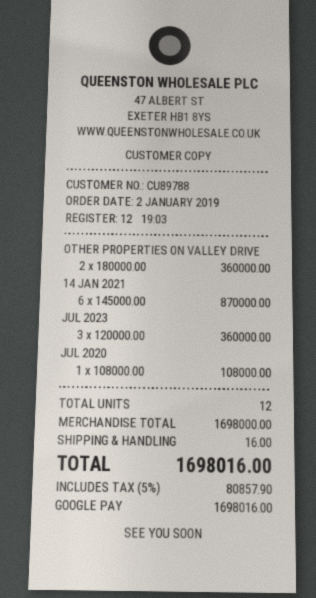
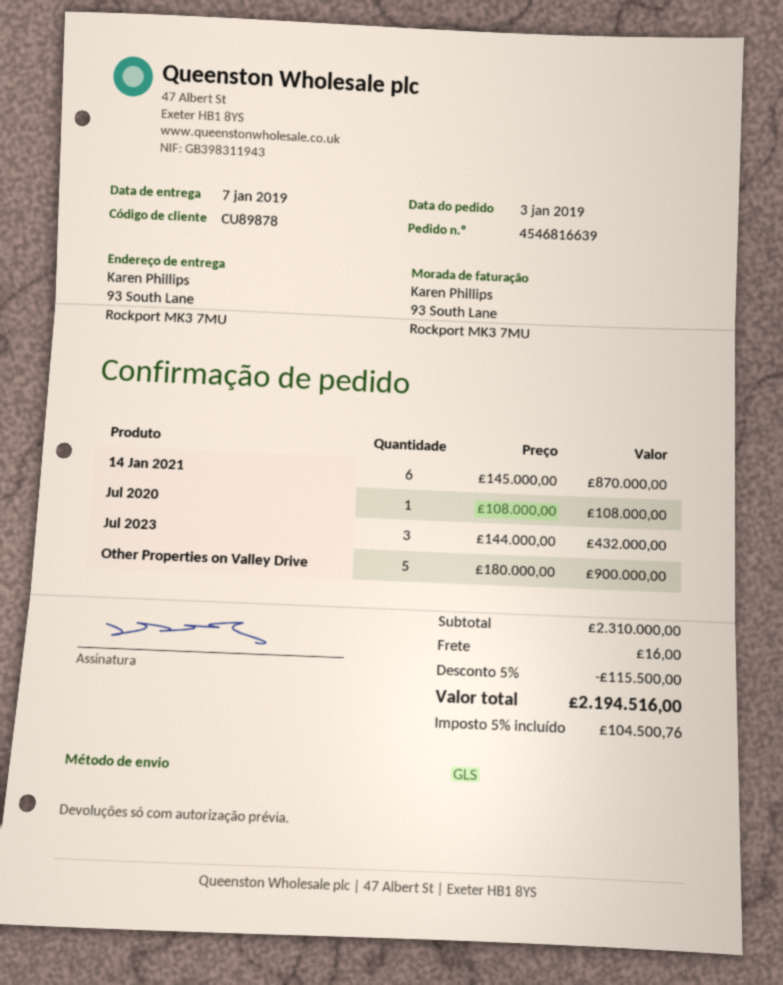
order date: 2019-01-02 -> 2019-01-03
customer number: CU89788 -> CU89878
OTHER PROPERTIES ON VALLEY DRIVE: 2 x 180000.00 = 360000.00 -> 5 x 180000.00 = 900000.00
JUL 2023: 3 x 120000.00 = 360000.00 -> 3 x 144000.00 = 432000.00
subtotal: 1698000.00 -> 2310000.00
discount: none -> 5% = 115500.00
tax: 5% = 80857.90 -> 5% = 104500.76
total: 1698016.00 -> 2194516.00

